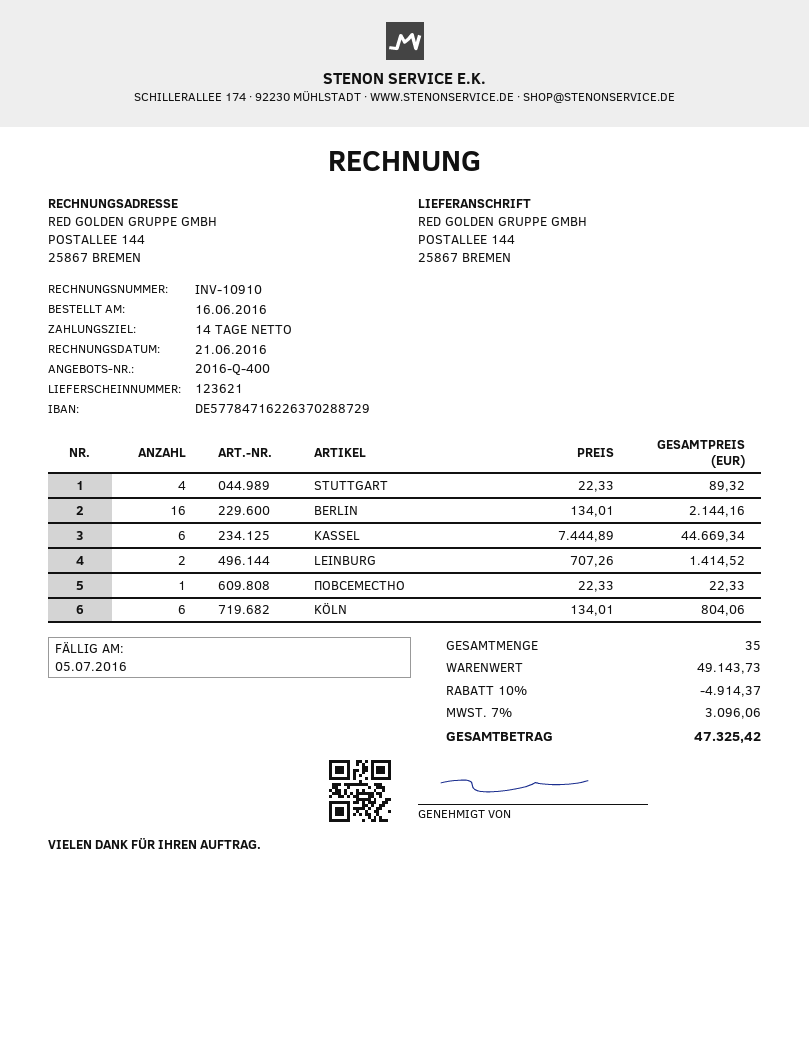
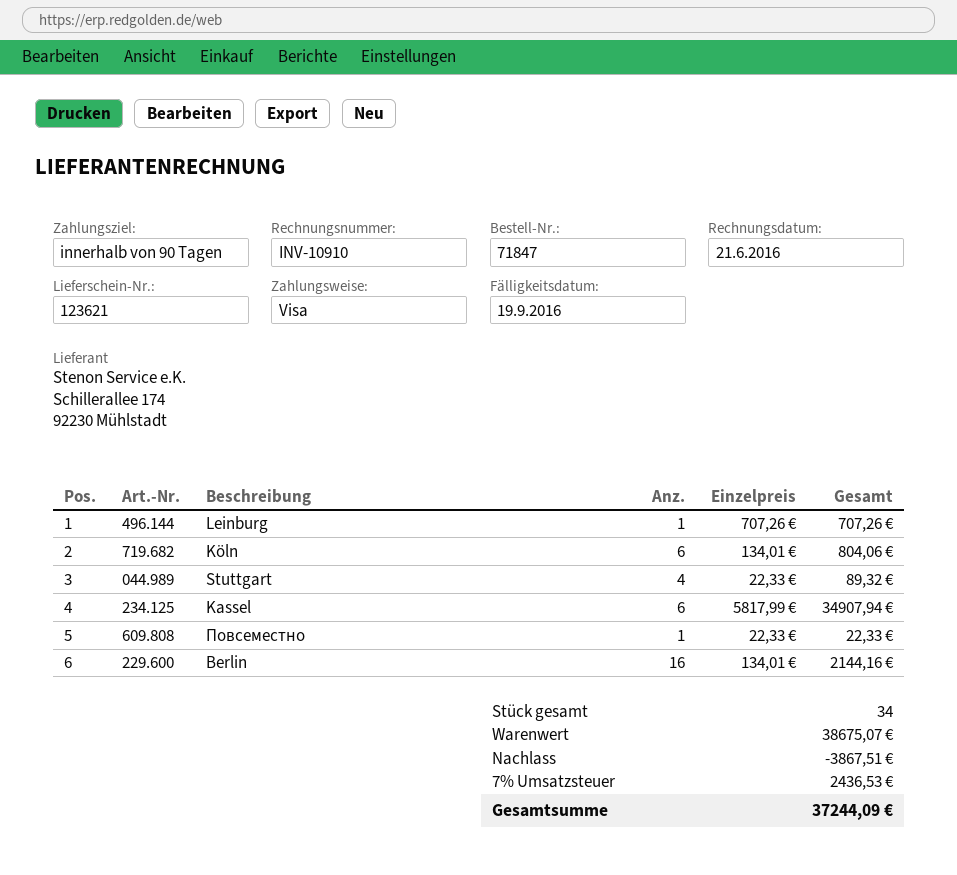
payment terms: 14 days -> 90 days
due date: 2016-07-05 -> 2016-09-19
KASSEL: 6 x 7444.89 = 44669.34 -> 6 x 5817.99 = 34907.94
LEINBURG: 2 x 707.26 = 1414.52 -> 1 x 707.26 = 707.26
total quantity: 35 -> 34
subtotal: 49143.73 -> 38675.07
discount: 4914.37 -> 3867.51
tax: 7% = 3096.06 -> 7% = 2436.53
total: 47325.42 -> 37244.09

